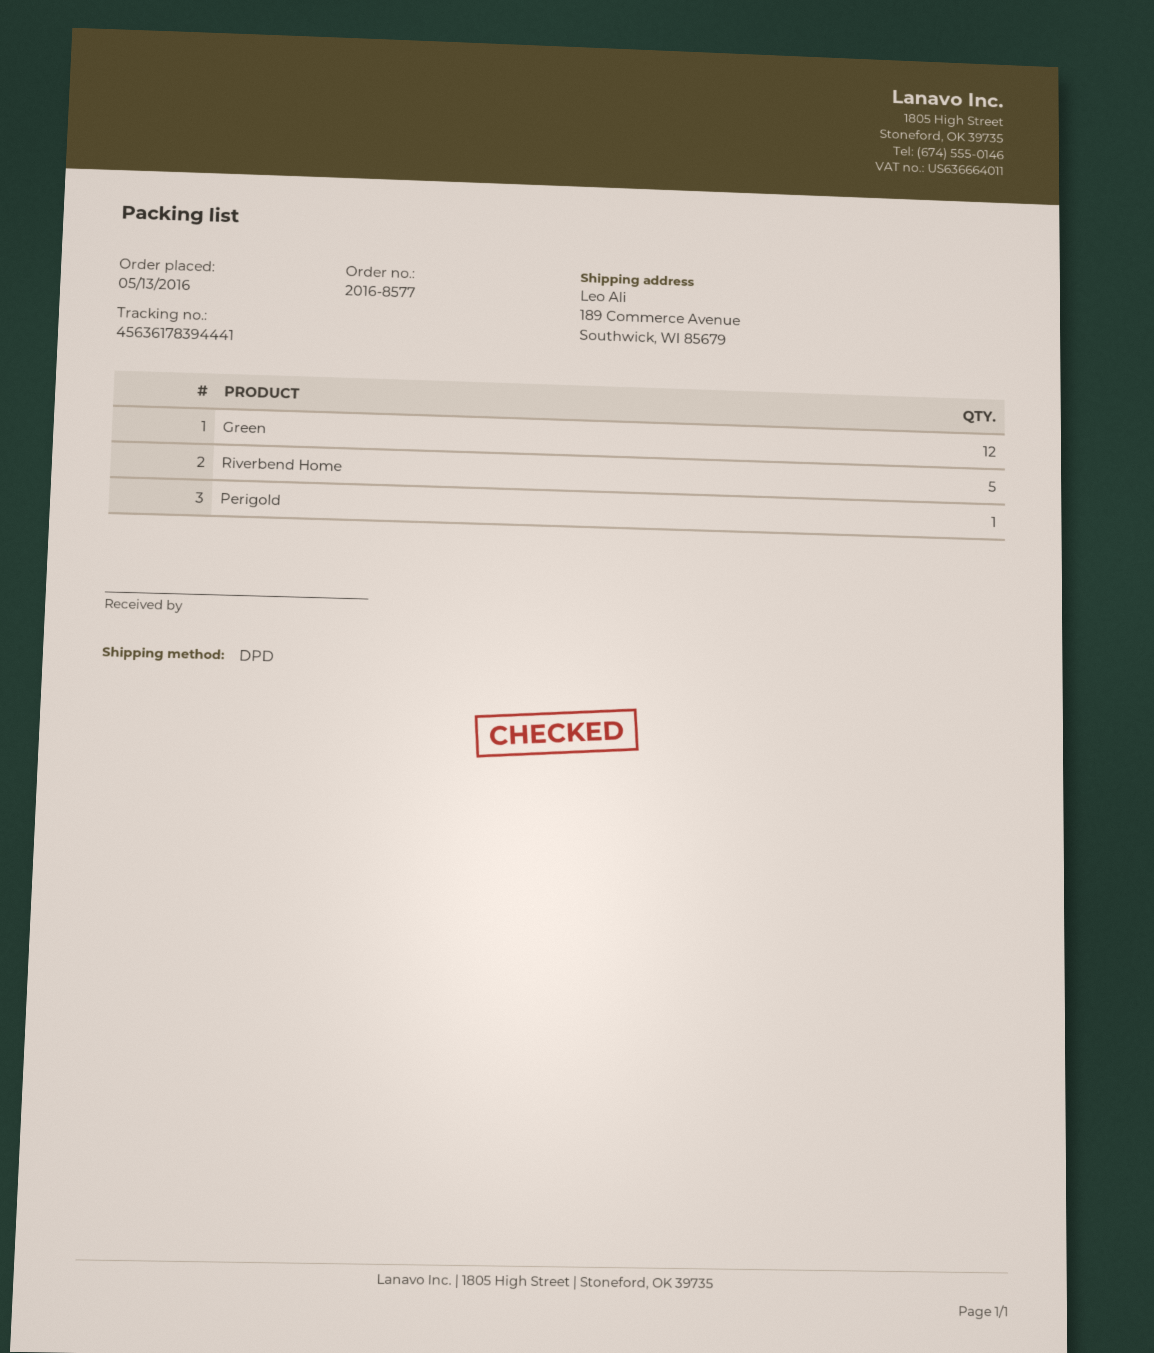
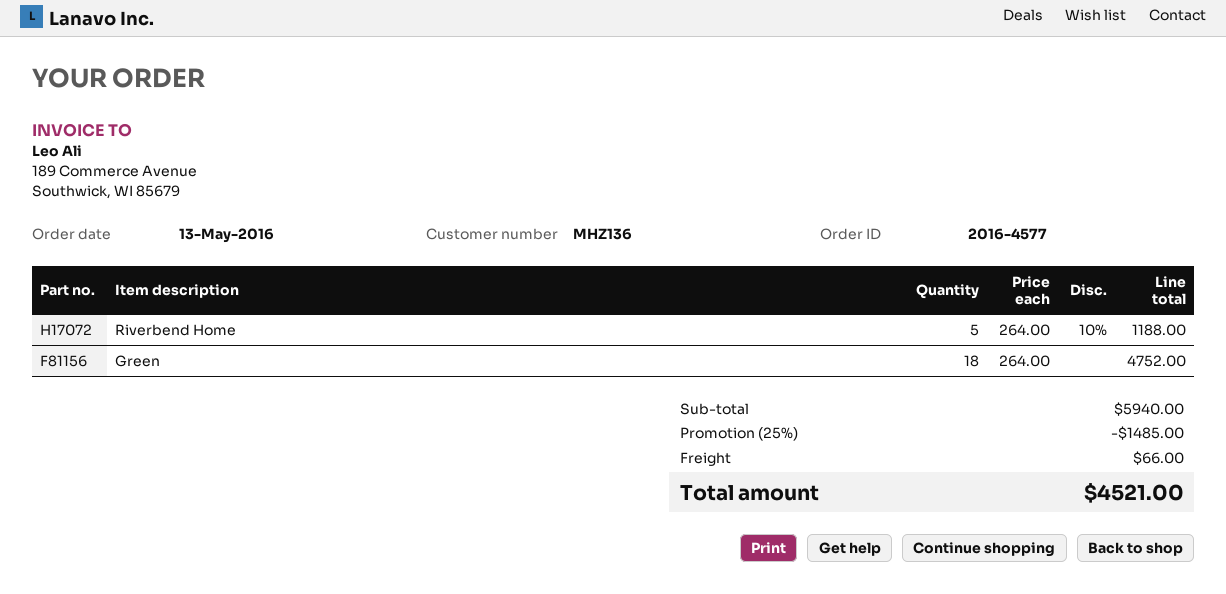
order number: 2016-8577 -> 2016-4577
Green: 12 -> 18
Perigold: 1 -> none

